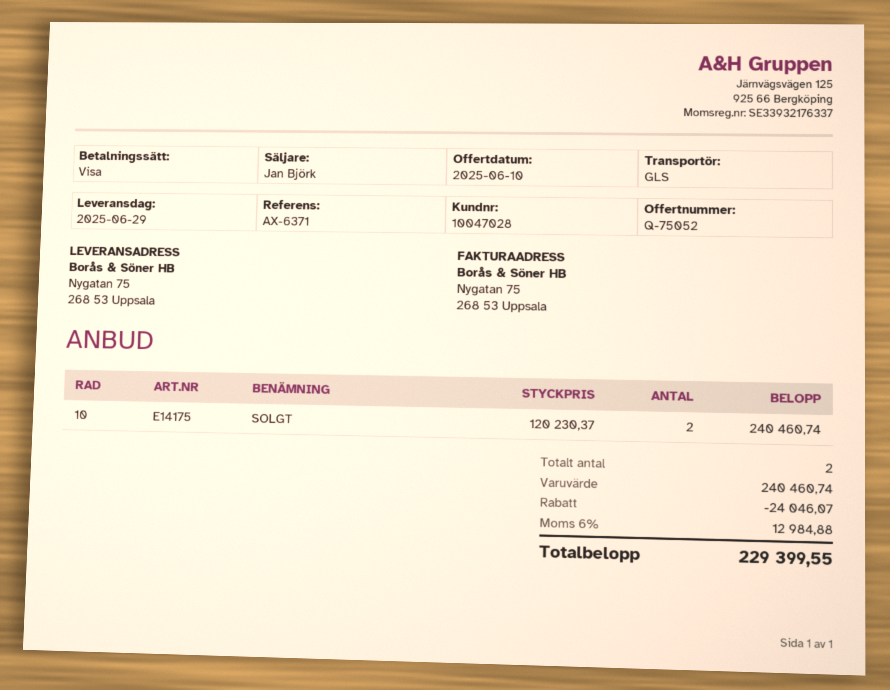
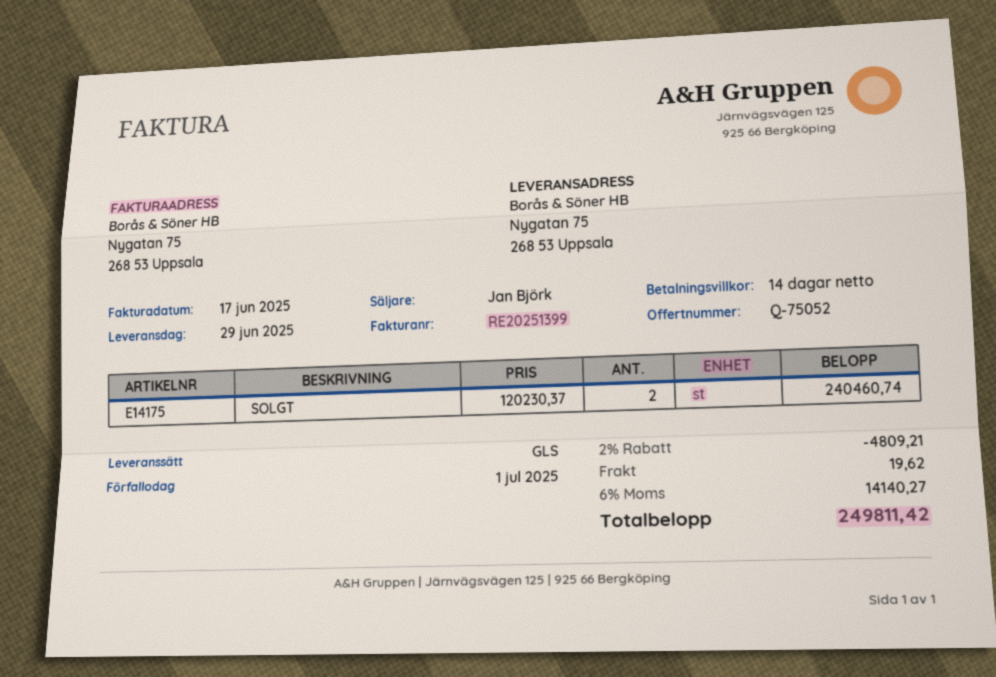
discount: 24046.07 -> 4809.21
shipping: none -> 19.62
tax: 6% = 12984.88 -> 6% = 14140.27
total: 229399.55 -> 249811.42

